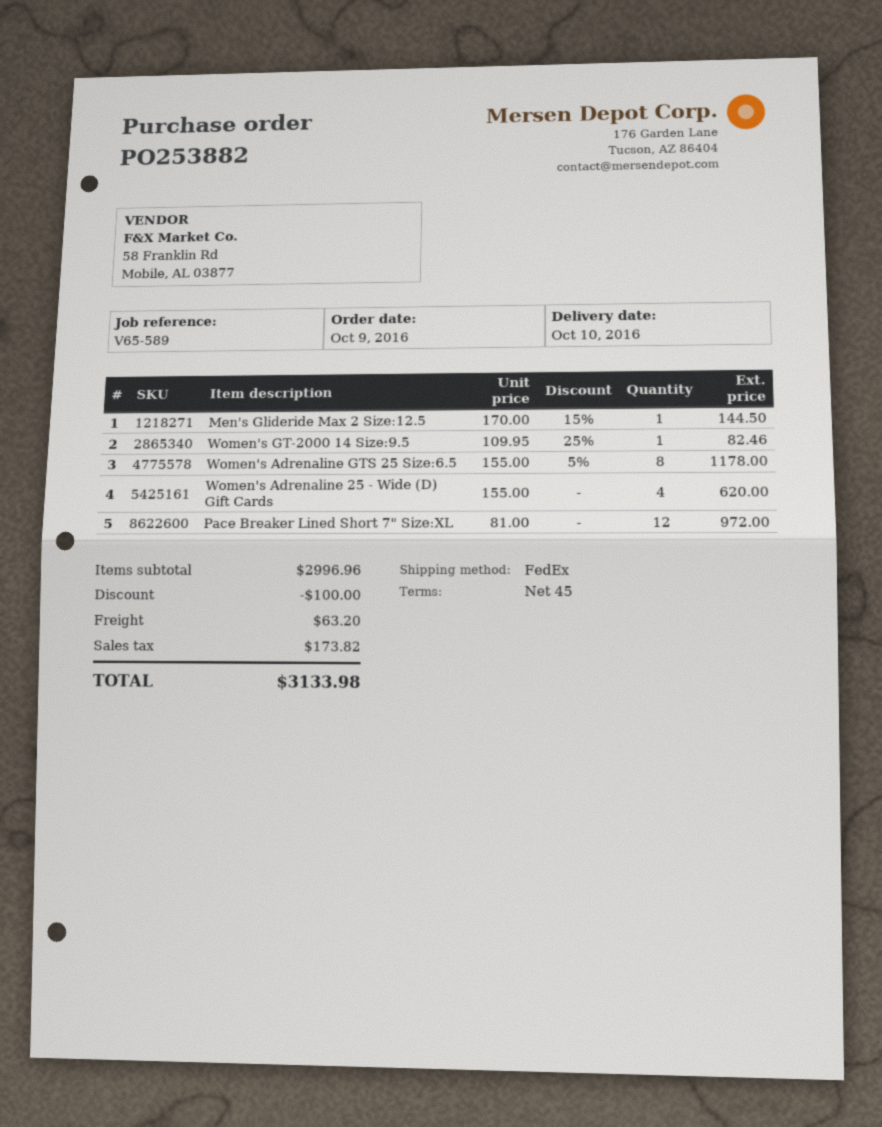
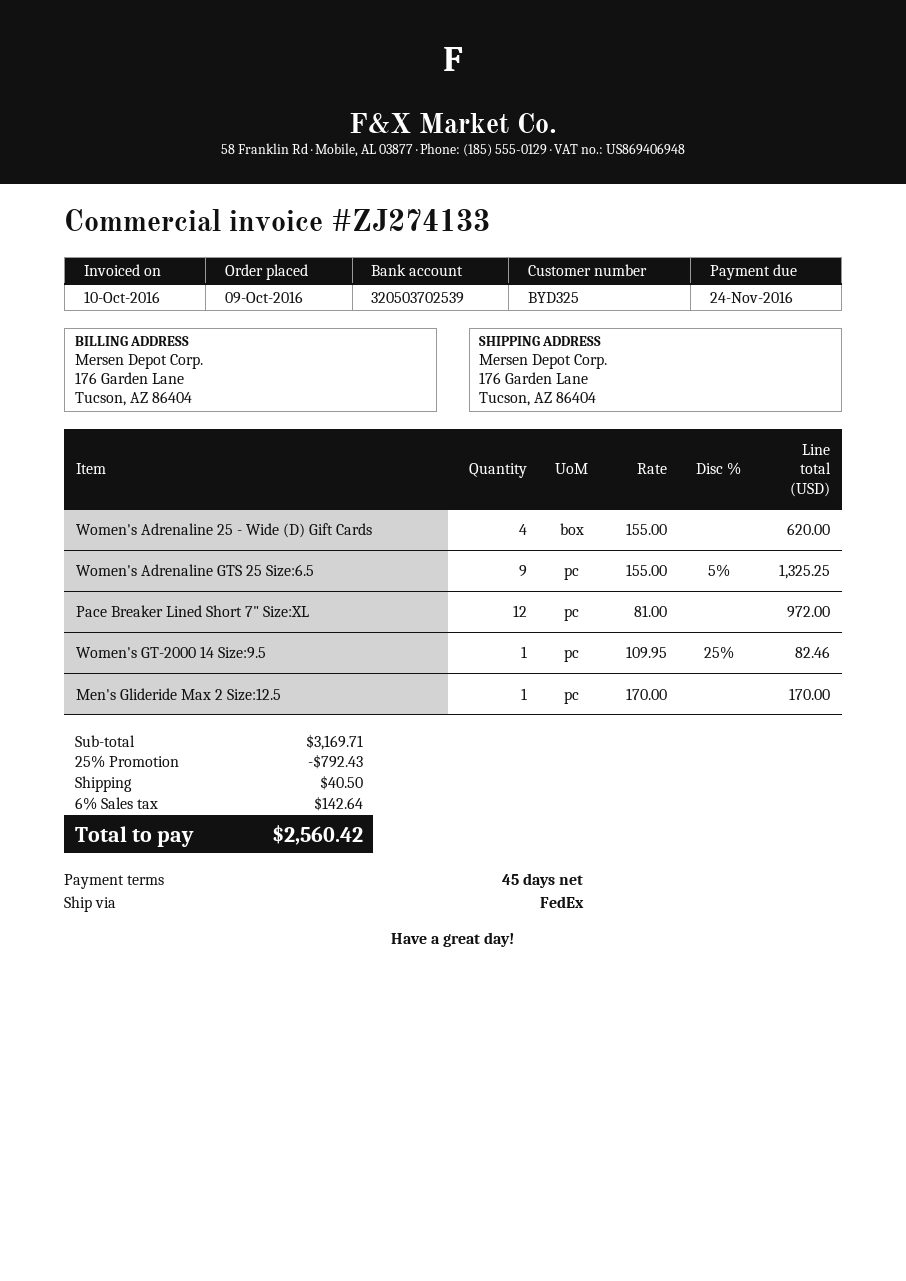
Men's Glideride Max 2 Size:12.5: 1 x 170.00 - 15% = 144.50 -> 1 x 170.00 = 170.00
Women's Adrenaline GTS 25 Size:6.5: 8 x 155.00 - 5% = 1178.00 -> 9 x 155.00 - 5% = 1325.25
subtotal: 2996.96 -> 3169.71
discount: 100.00 -> 792.43
shipping: 63.20 -> 40.50
tax: 173.82 -> 142.64
total: 3133.98 -> 2560.42

